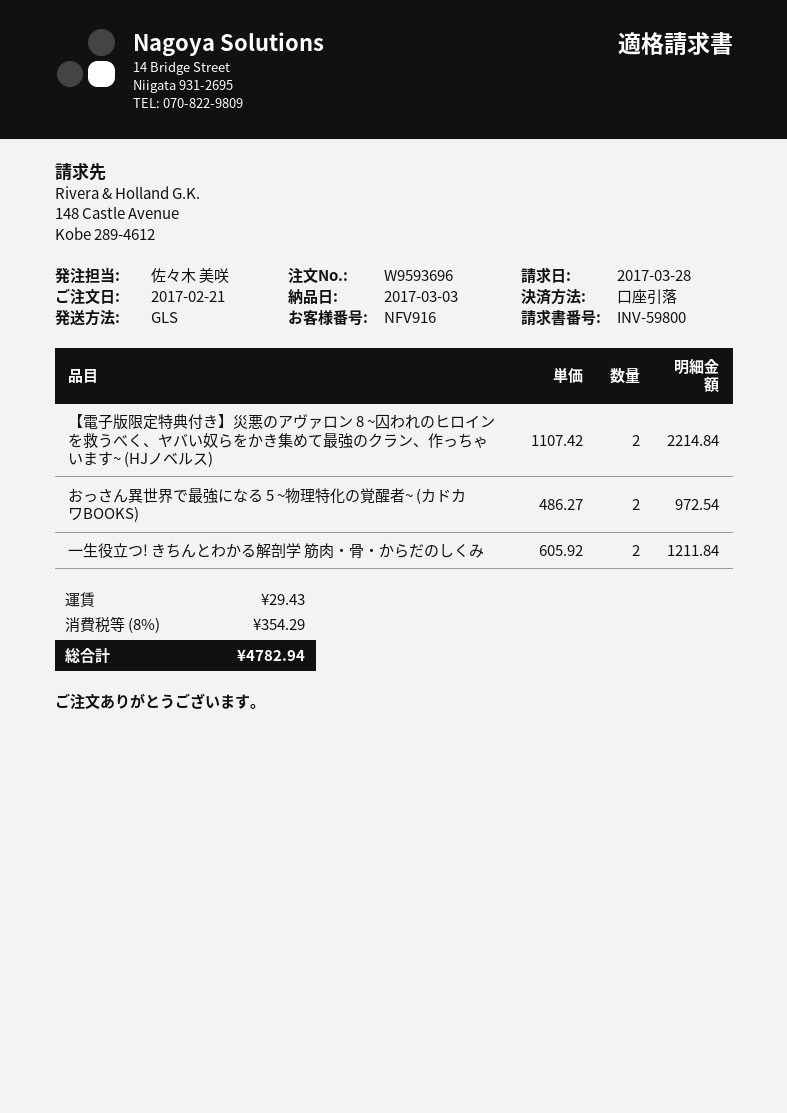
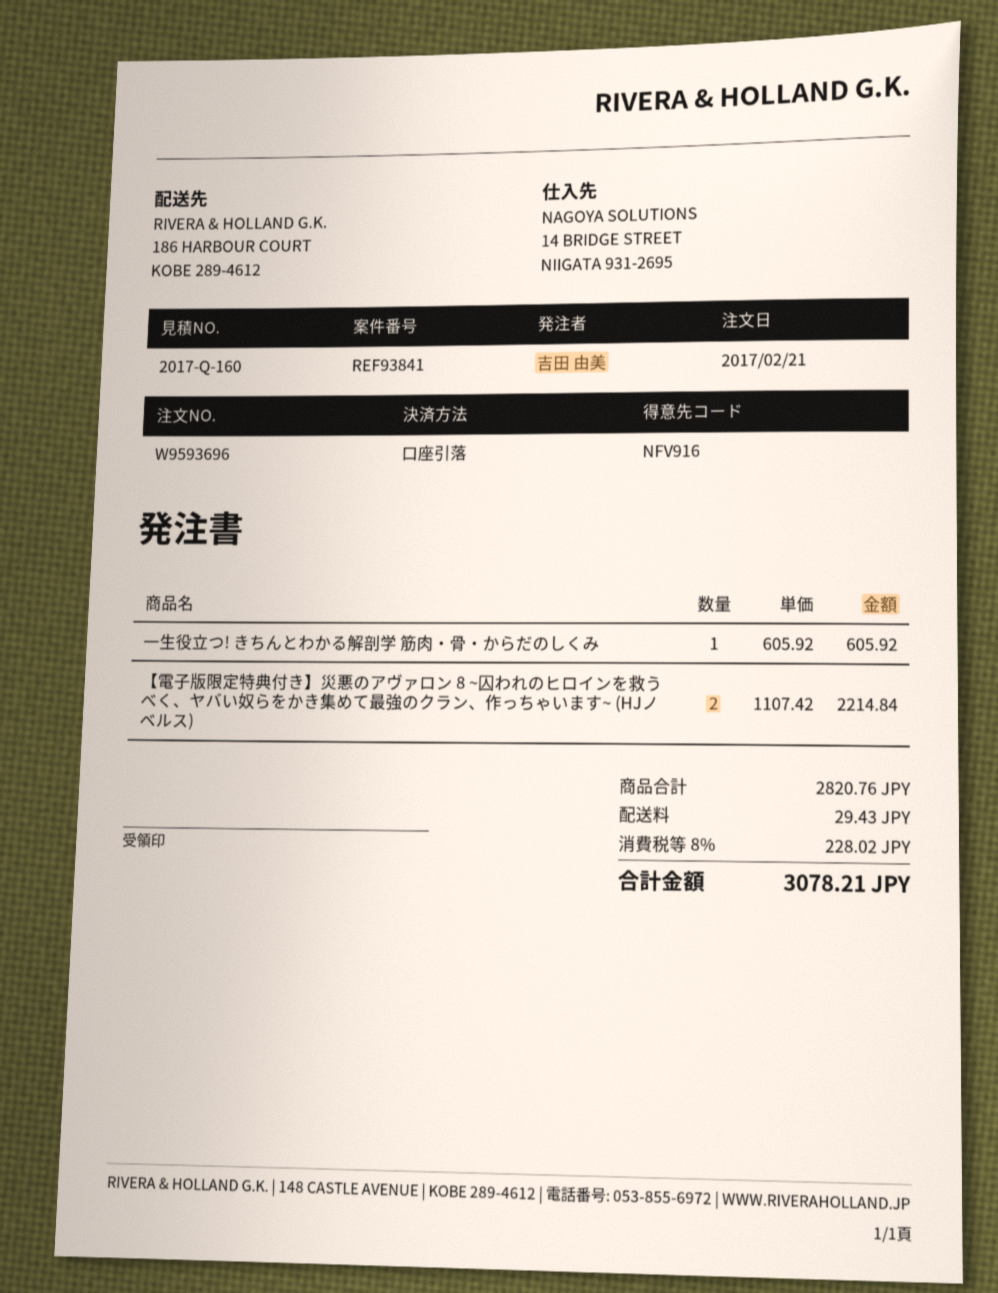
ordered by: 佐々木 美咲 -> 吉田 由美
おっさん異世界で最強になる 5 ~物理特化の覚醒者~ (カドカワBOOKS): 2 x 486.27 = 972.54 -> none
一生役立つ! きちんとわかる解剖学 筋肉・骨・からだのしくみ: 2 x 605.92 = 1211.84 -> 1 x 605.92 = 605.92
tax: 8% = 354.29 -> 8% = 228.02
total: 4782.94 -> 3078.21

